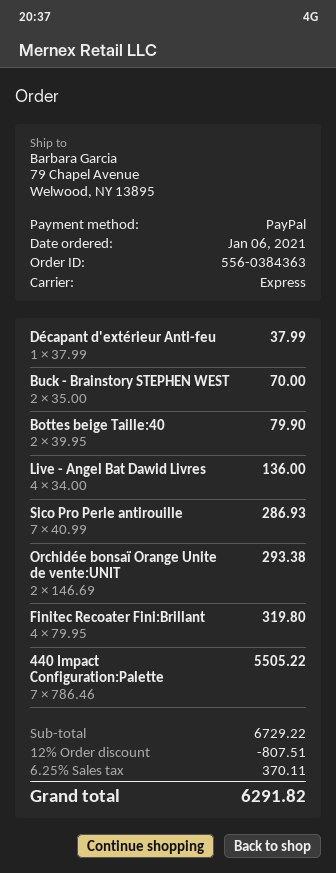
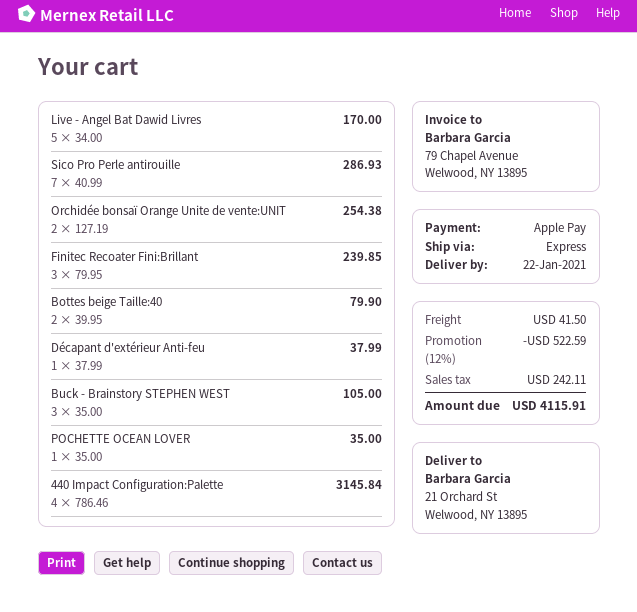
payment method: PayPal -> Apple Pay
ship to: 79 Chapel Avenue, Welwood, NY 13895 -> 21 Orchard St, Welwood, NY 13895
Buck - Brainstory STEPHEN WEST: 2 x 35.00 = 70.00 -> 3 x 35.00 = 105.00
Live - Angel Bat Dawid Livres: 4 x 34.00 = 136.00 -> 5 x 34.00 = 170.00
Orchidée bonsaï Orange Unite de vente:UNIT: 2 x 146.69 = 293.38 -> 2 x 127.19 = 254.38
Finitec Recoater Fini:Brillant: 4 x 79.95 = 319.80 -> 3 x 79.95 = 239.85
440 Impact Configuration:Palette: 7 x 786.46 = 5505.22 -> 4 x 786.46 = 3145.84
POCHETTE OCEAN LOVER: none -> 1 x 35.00 = 35.00
discount: 12% = 807.51 -> 12% = 522.59
shipping: none -> 41.50
tax: 370.11 -> 242.11
total: 6291.82 -> 4115.91

